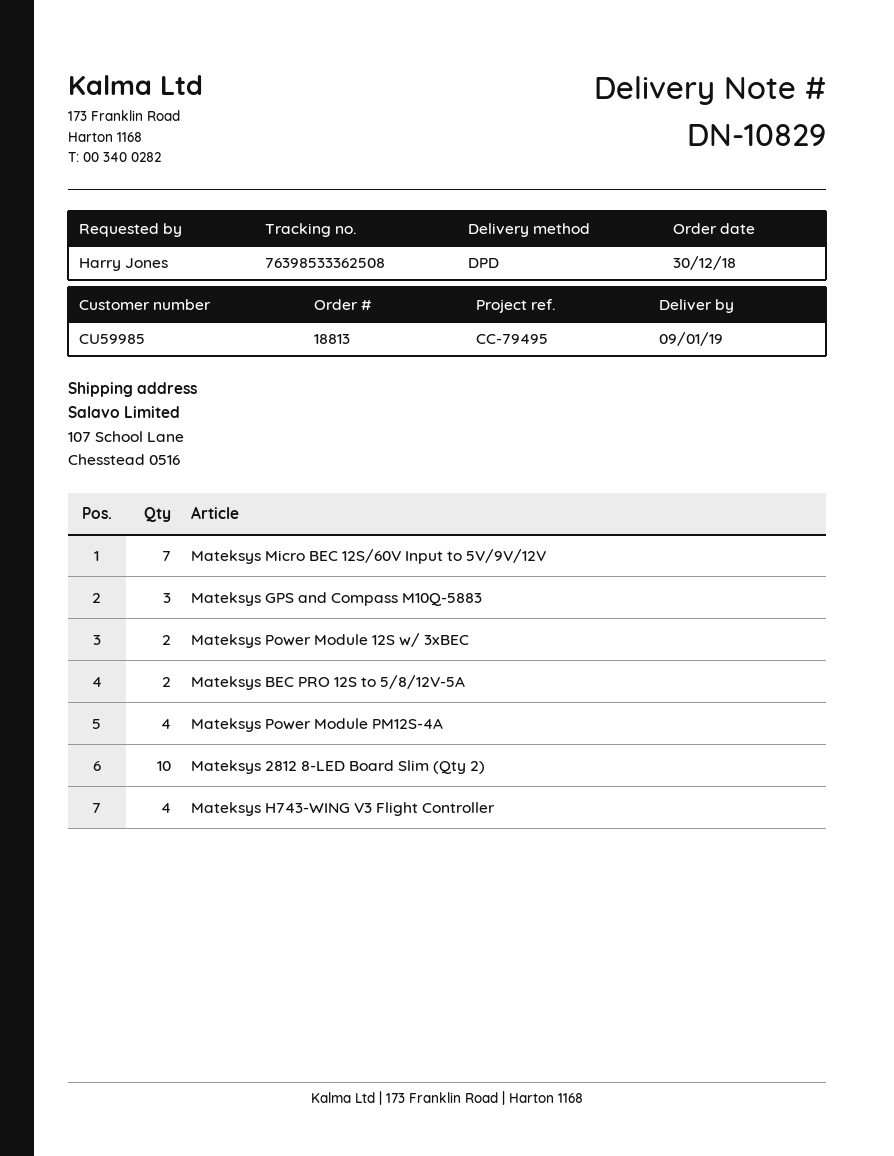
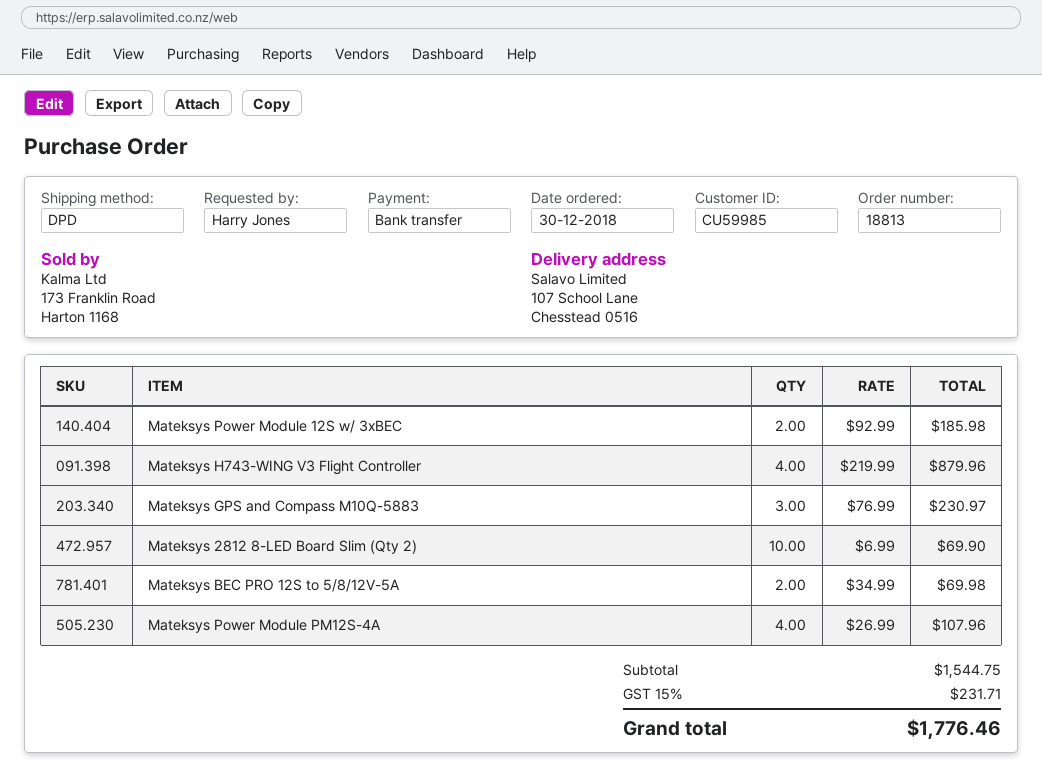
Mateksys Micro BEC 12S/60V Input to 5V/9V/12V: 7 -> none

